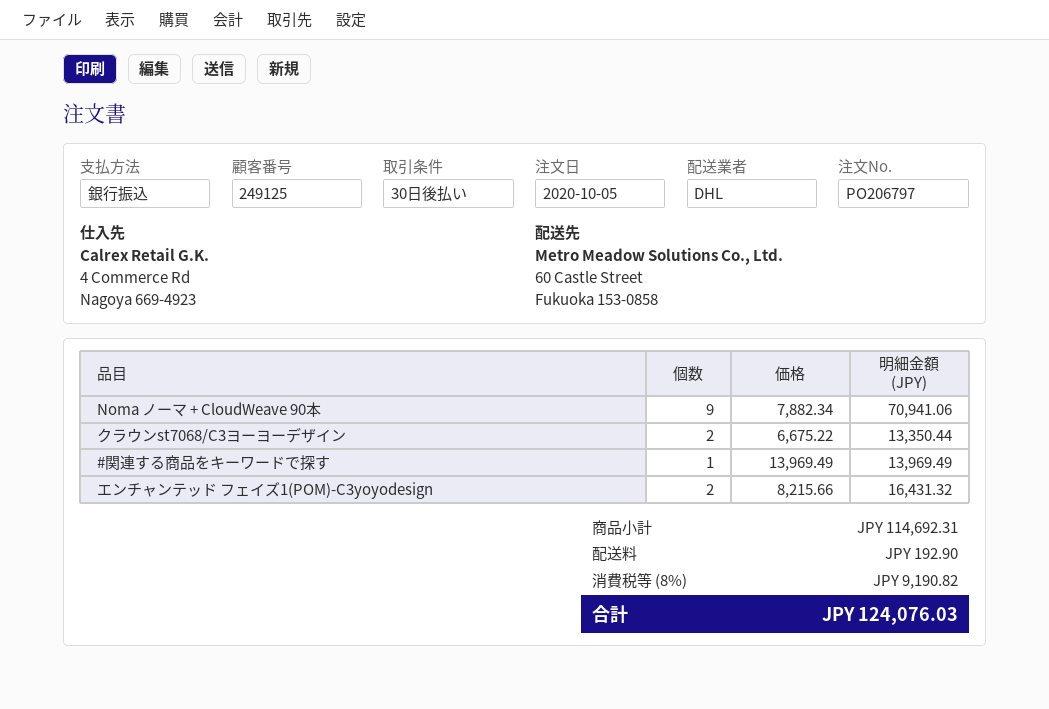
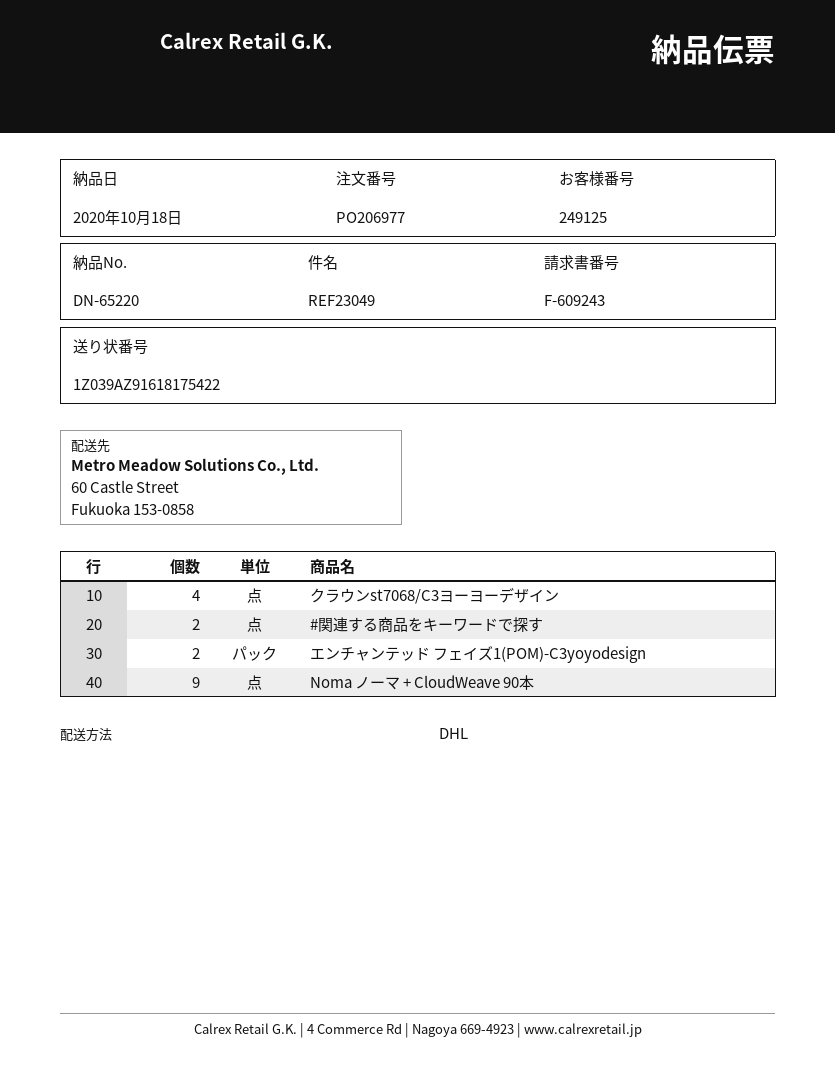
order number: PO206797 -> PO206977
クラウンst7068/C3ヨーヨーデザイン: 2 -> 4
#関連する商品をキーワードで探す: 1 -> 2

